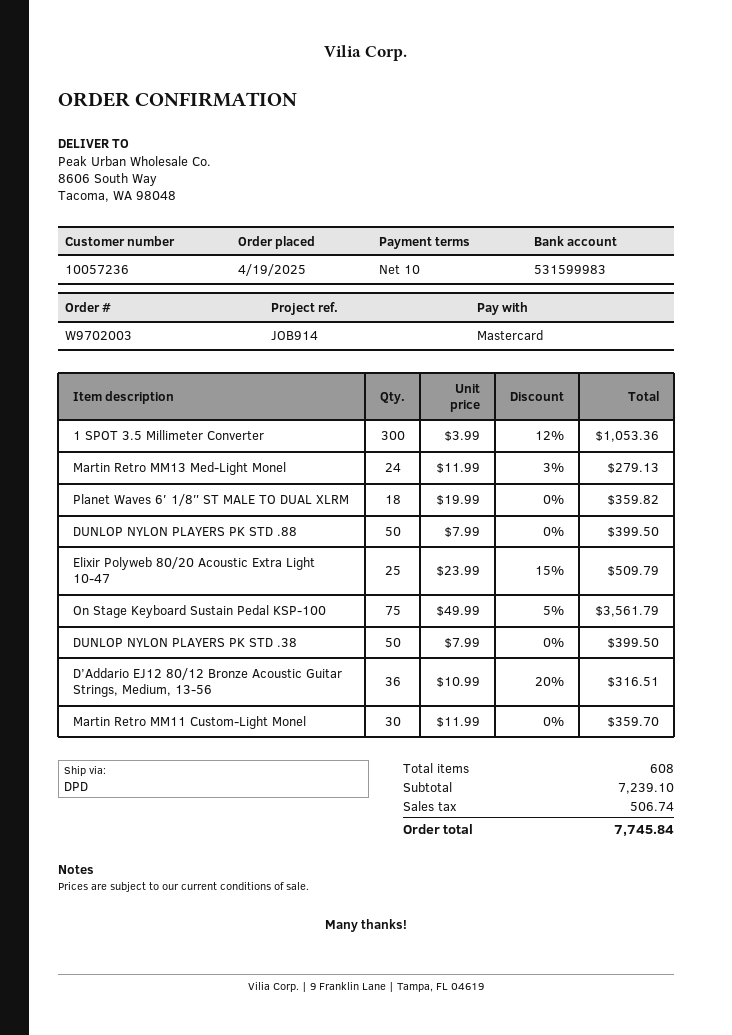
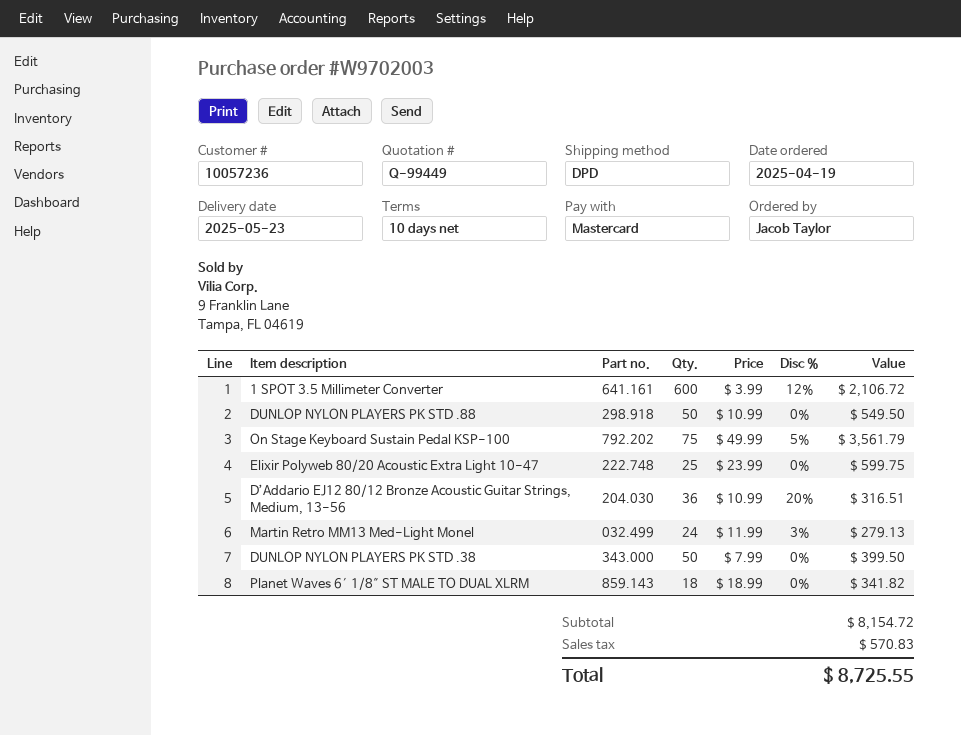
1 SPOT 3.5 Millimeter Converter: 300 x 3.99 - 12% = 1053.36 -> 600 x 3.99 - 12% = 2106.72
Planet Waves 6′ 1/8″ ST MALE TO DUAL XLRM: 18 x 19.99 = 359.82 -> 18 x 18.99 = 341.82
DUNLOP NYLON PLAYERS PK STD .88: 50 x 7.99 = 399.50 -> 50 x 10.99 = 549.50
Elixir Polyweb 80/20 Acoustic Extra Light 10-47: 25 x 23.99 - 15% = 509.79 -> 25 x 23.99 = 599.75
Martin Retro MM11 Custom-Light Monel: 30 x 11.99 = 359.70 -> none
subtotal: 7239.10 -> 8154.72
tax: 506.74 -> 570.83
total: 7745.84 -> 8725.55

